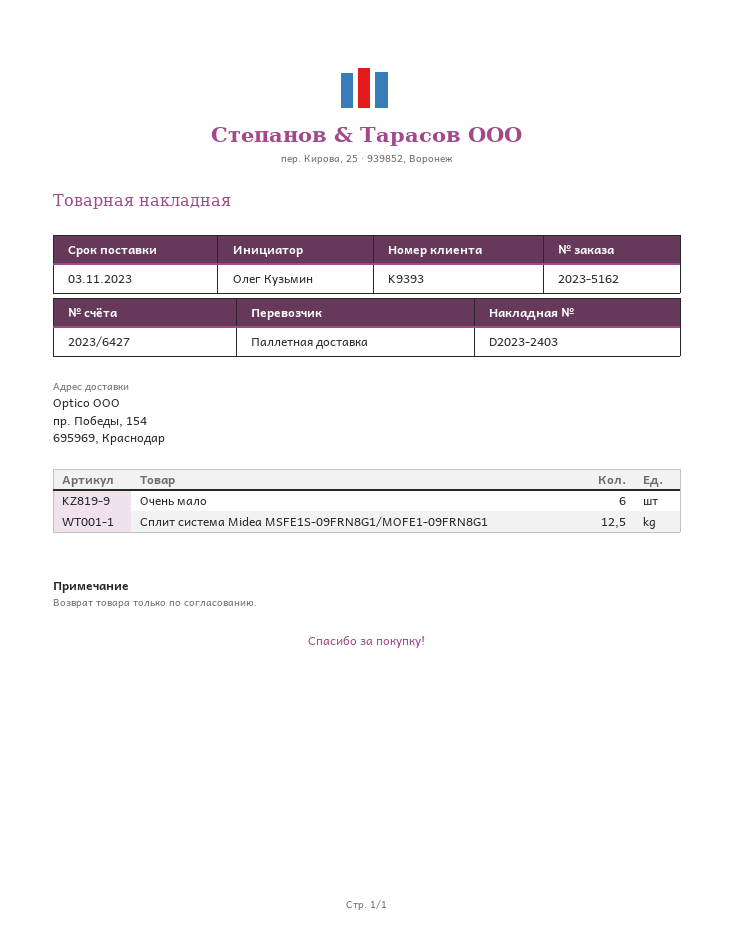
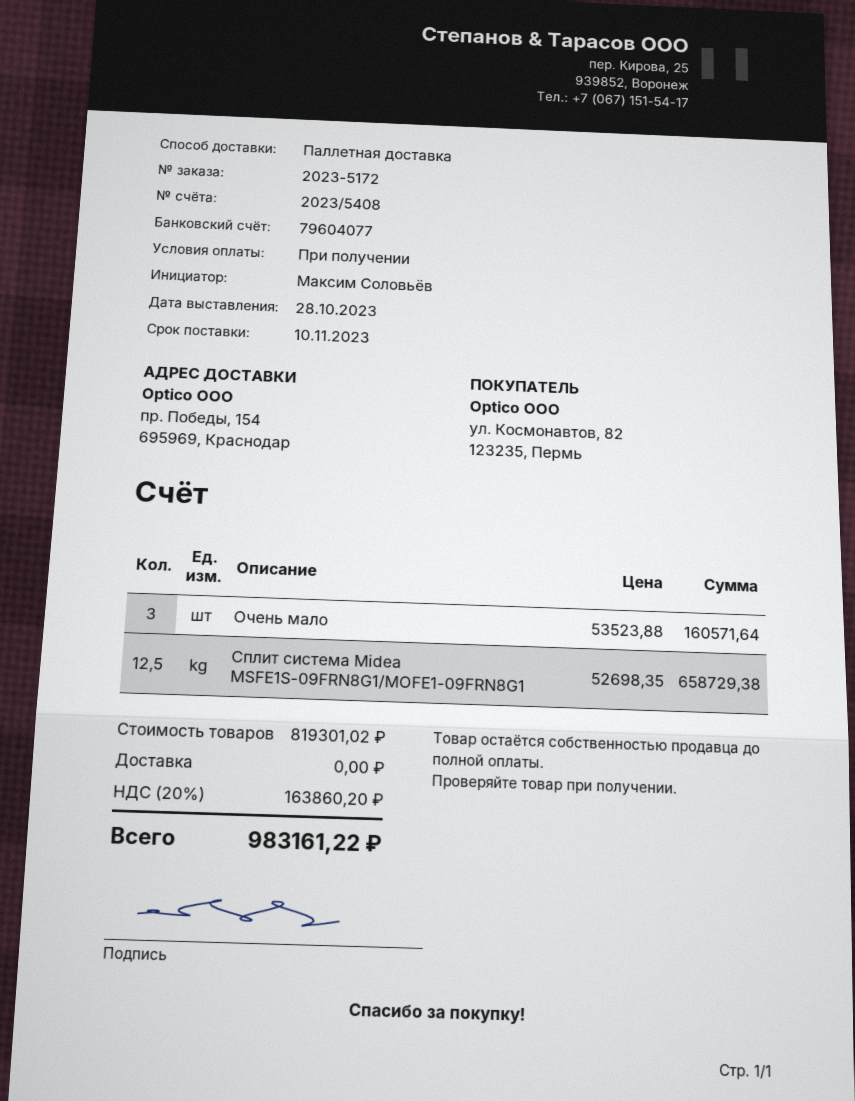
order number: 2023-5162 -> 2023-5172
delivery date: 2023-11-03 -> 2023-11-10
invoice number: 2023/6427 -> 2023/5408
ordered by: Олег Кузьмин -> Максим Соловьёв
Очень мало: 6 -> 3

